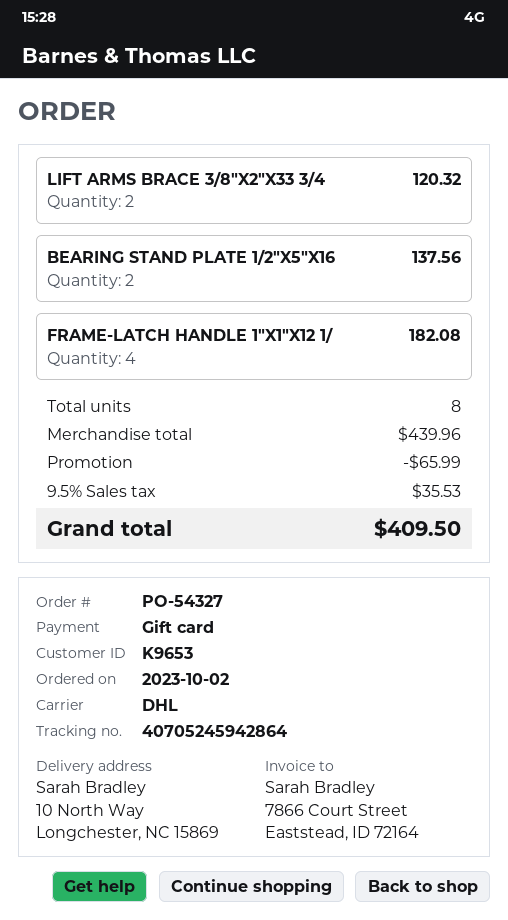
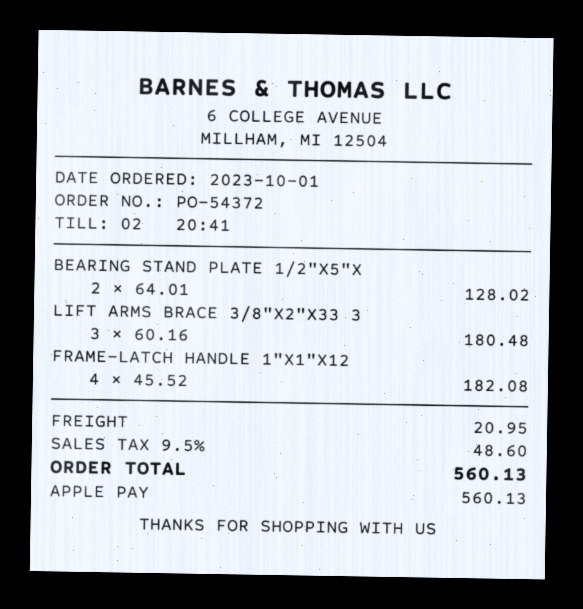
order number: PO-54327 -> PO-54372
order date: 2023-10-02 -> 2023-10-01
payment method: gift card -> Apple Pay
LIFT ARMS BRACE 3/8"X2"X33 3/4: 2 for 120.32 -> 3 for 180.48
BEARING STAND PLATE 1/2"X5"X16: 2 for 137.56 -> 2 for 128.02
discount: 65.99 -> none
shipping: none -> 20.95
tax: 9.5% = 35.53 -> 9.5% = 48.60
total: 409.50 -> 560.13

